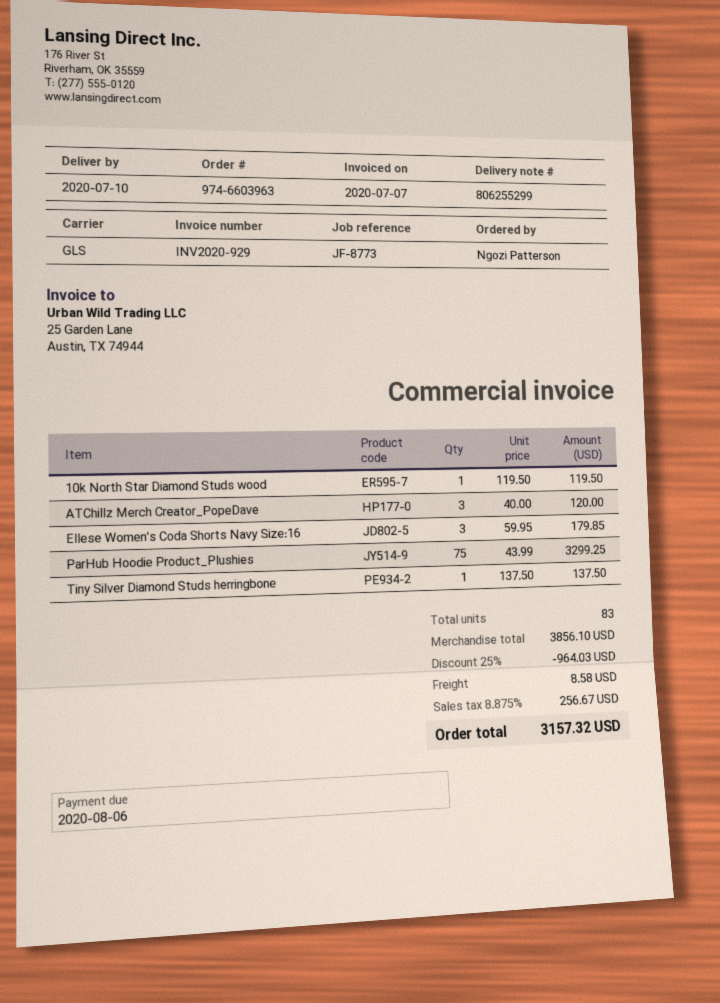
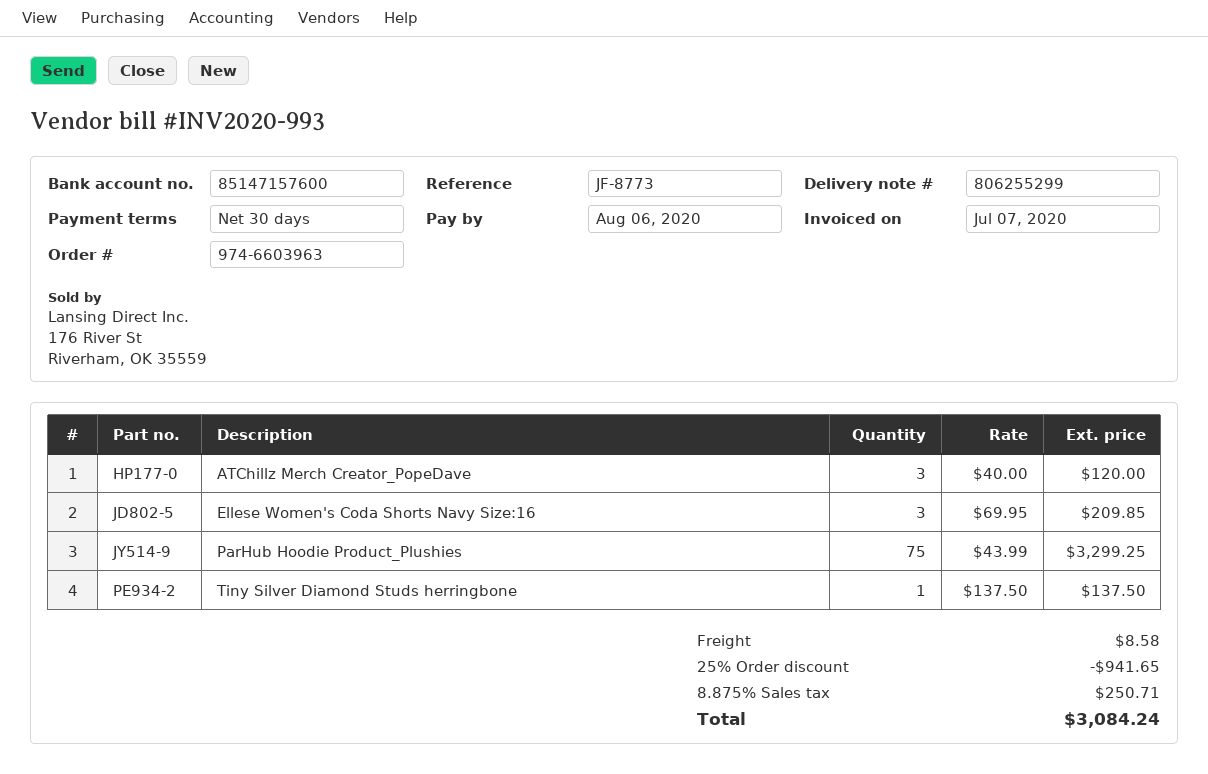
invoice number: INV2020-929 -> INV2020-993
10k North Star Diamond Studs wood: 1 x 119.50 = 119.50 -> none
Ellese Women's Coda Shorts Navy Size:16: 3 x 59.95 = 179.85 -> 3 x 69.95 = 209.85
discount: 25% = 964.03 -> 25% = 941.65
tax: 8.875% = 256.67 -> 8.875% = 250.71
total: 3157.32 -> 3084.24

